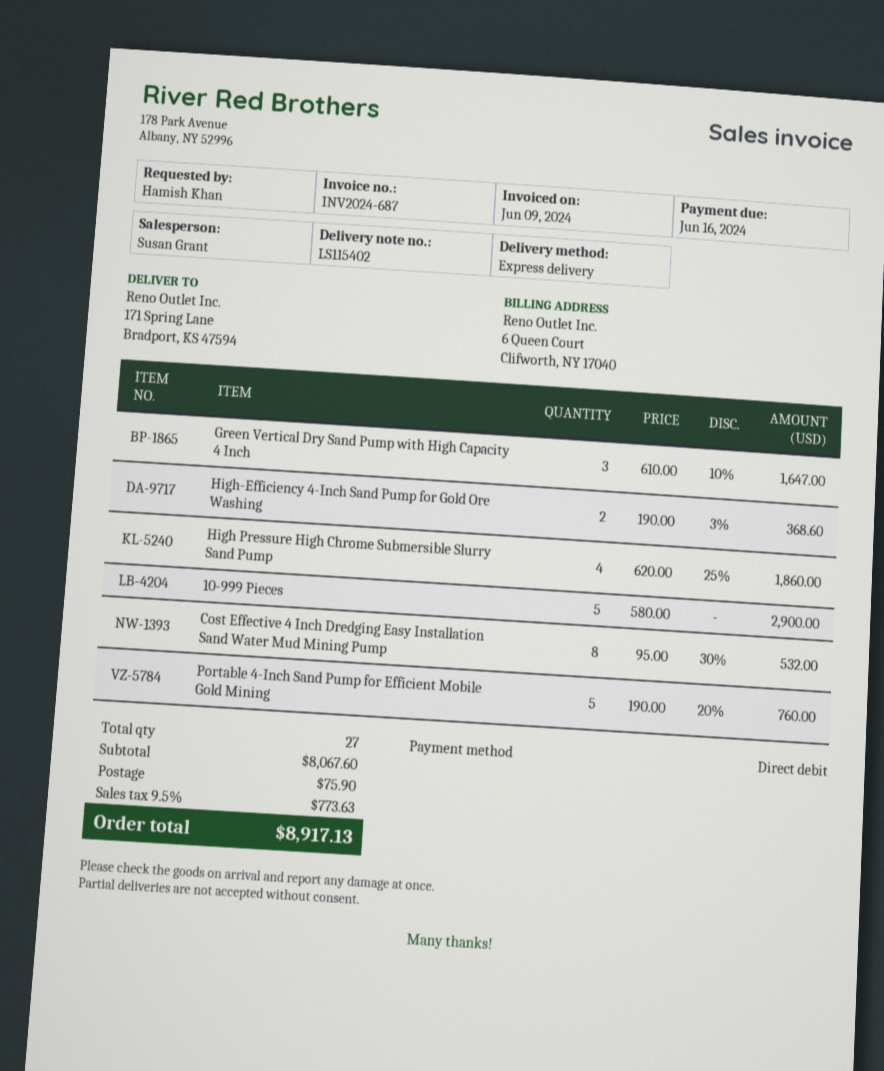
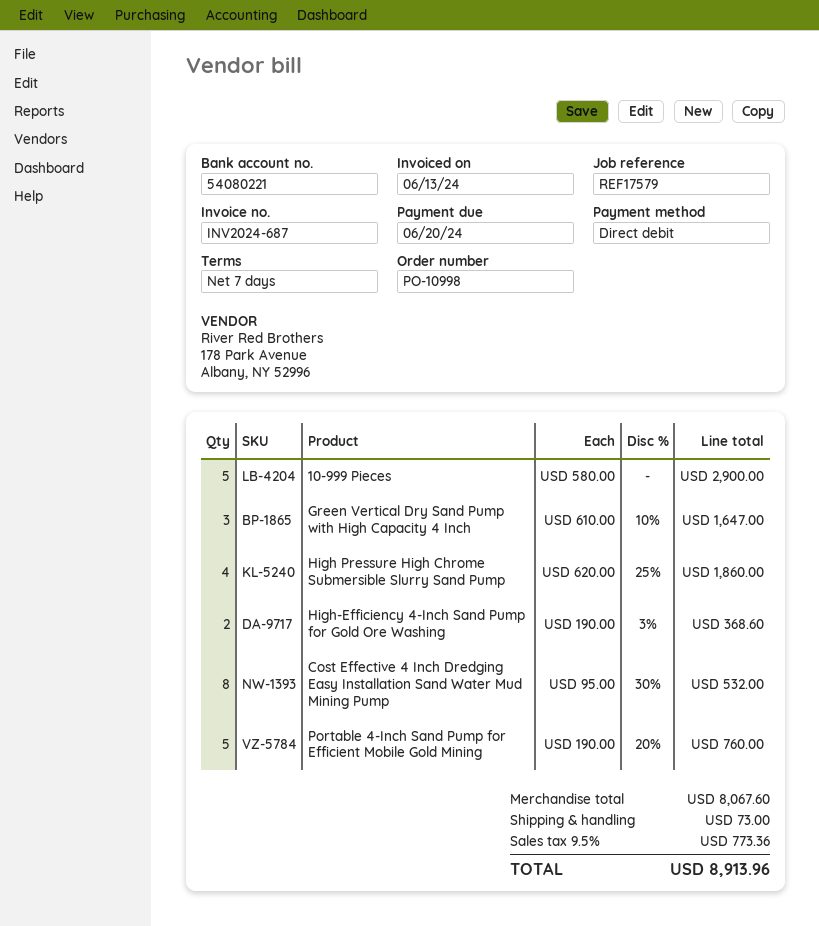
invoice date: 2024-06-09 -> 2024-06-13
due date: 2024-06-16 -> 2024-06-20
shipping: 75.90 -> 73.00
tax: 9.5% = 773.63 -> 9.5% = 773.36
total: 8917.13 -> 8913.96

